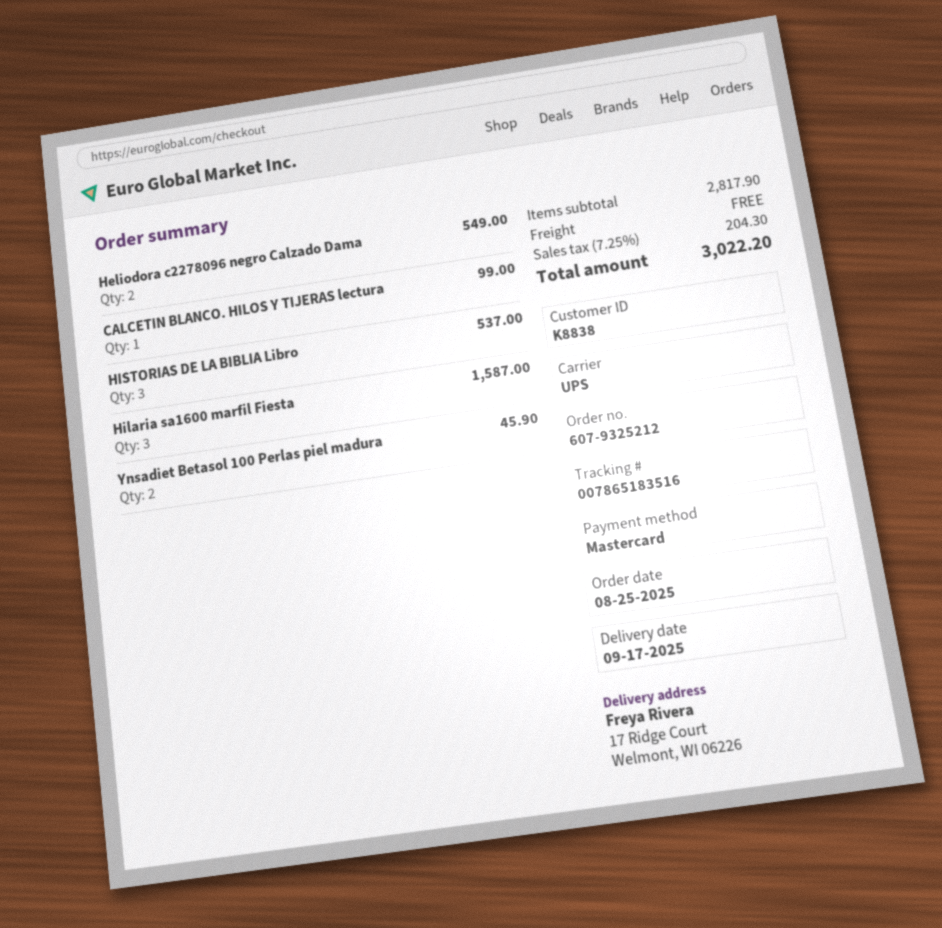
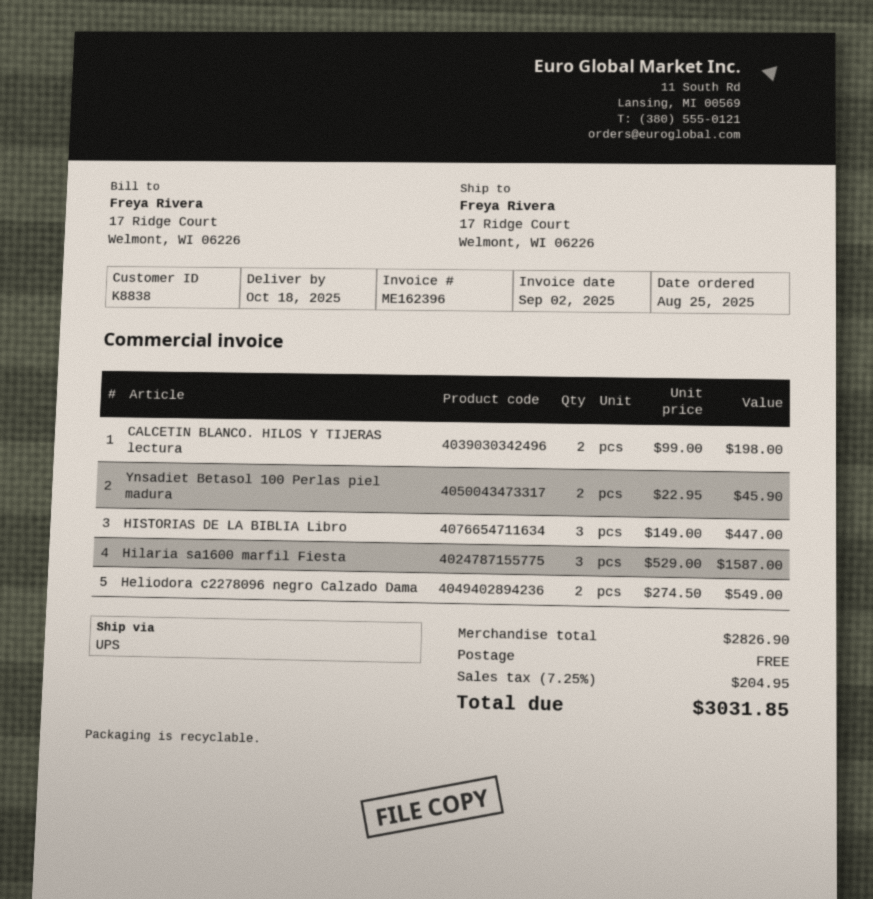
delivery date: 2025-09-17 -> 2025-10-18
CALCETIN BLANCO. HILOS Y TIJERAS lectura: 1 for 99.00 -> 2 for 198.00
HISTORIAS DE LA BIBLIA Libro: 3 for 537.00 -> 3 for 447.00
subtotal: 2817.90 -> 2826.90
tax: 7.25% = 204.30 -> 7.25% = 204.95
total: 3022.20 -> 3031.85

